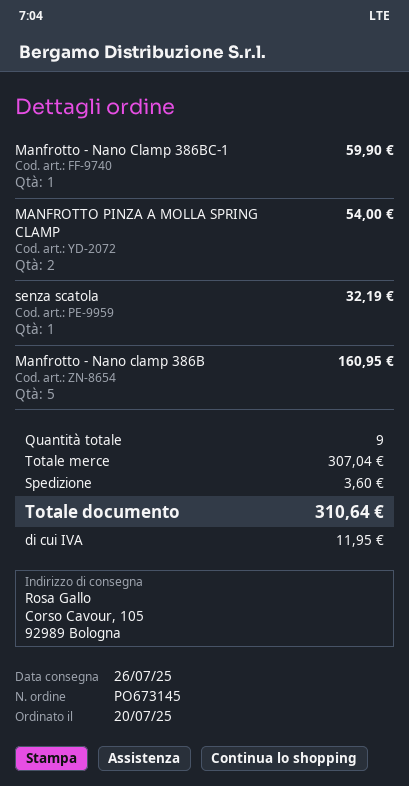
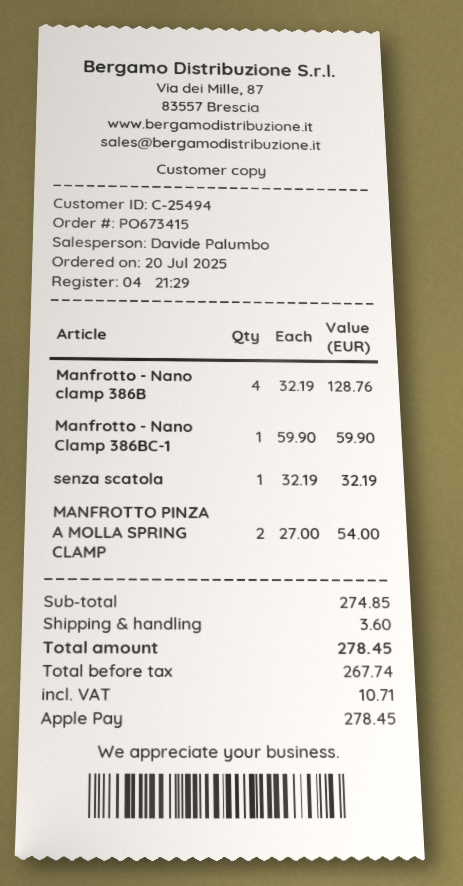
order number: PO673145 -> PO673415
Manfrotto - Nano clamp 386B: 5 for 160.95 -> 4 for 128.76
subtotal: 307.04 -> 274.85
tax: 11.95 -> 10.71
total: 310.64 -> 278.45

